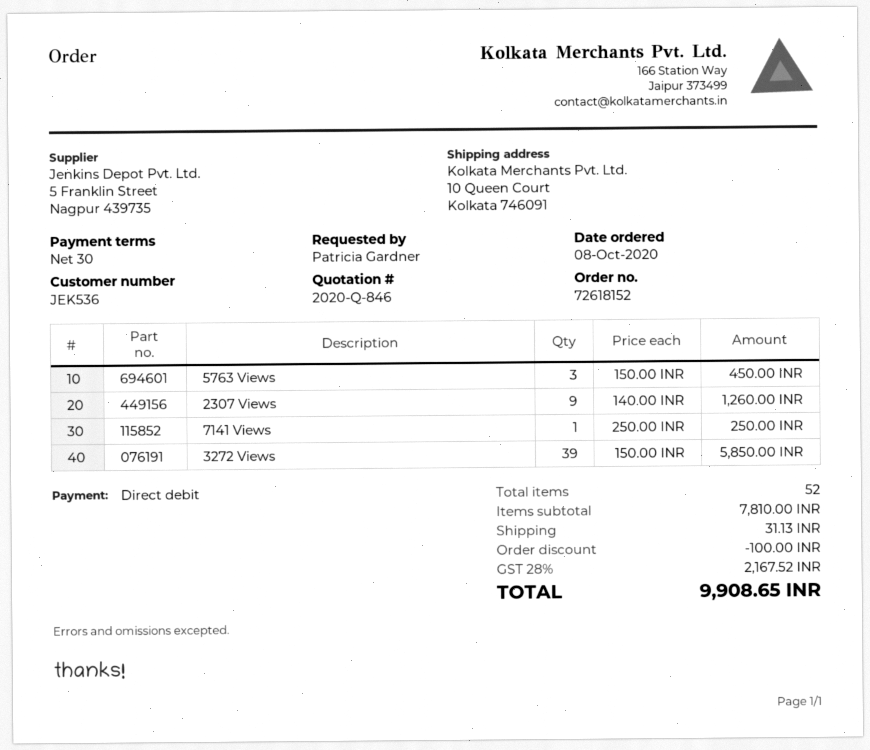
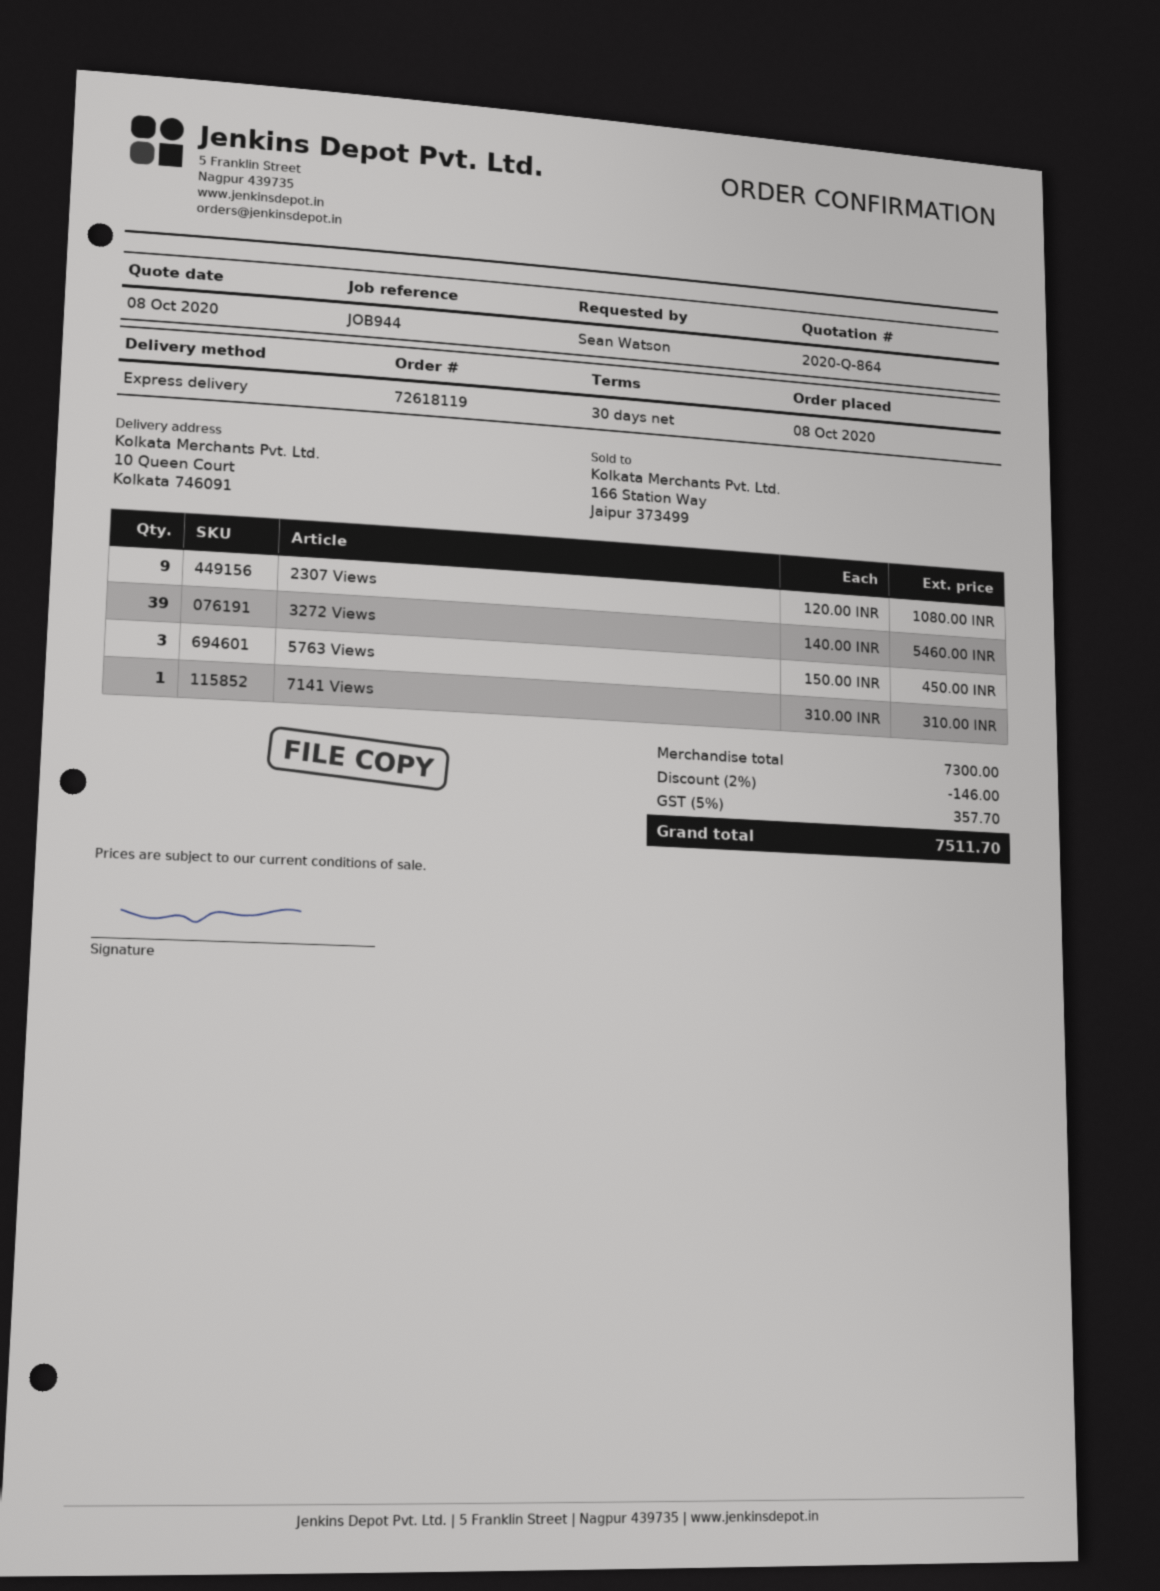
quote number: 2020-Q-846 -> 2020-Q-864
order number: 72618152 -> 72618119
ordered by: Patricia Gardner -> Sean Watson
2307 Views: 9 x 140.00 = 1260.00 -> 9 x 120.00 = 1080.00
7141 Views: 1 x 250.00 = 250.00 -> 1 x 310.00 = 310.00
3272 Views: 39 x 150.00 = 5850.00 -> 39 x 140.00 = 5460.00
subtotal: 7810.00 -> 7300.00
discount: 100.00 -> 146.00
shipping: 31.13 -> none
tax: 28% = 2167.52 -> 5% = 357.70
total: 9908.65 -> 7511.70

